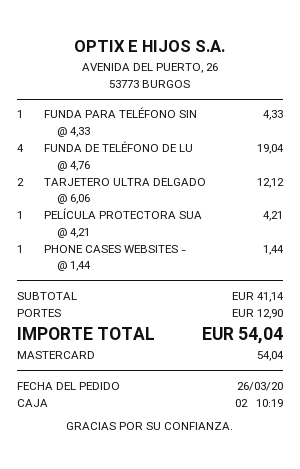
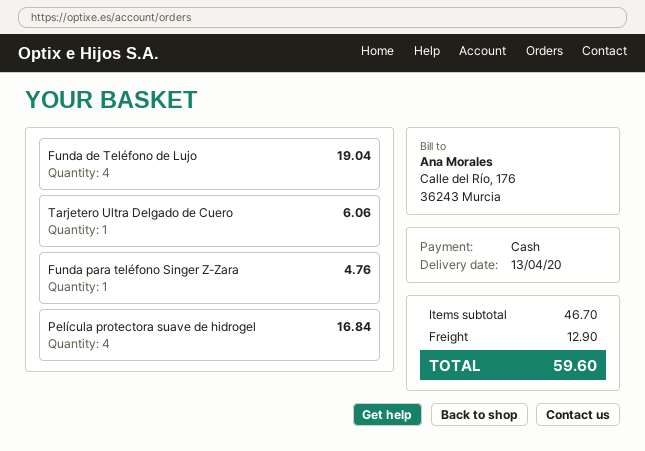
payment method: Mastercard -> cash
FUNDA PARA TELÉFONO SIN: 1 for 4.33 -> 1 for 4.76
TARJETERO ULTRA DELGADO: 2 for 12.12 -> 1 for 6.06
PELÍCULA PROTECTORA SUA: 1 for 4.21 -> 4 for 16.84
PHONE CASES WEBSITES -: 1 for 1.44 -> none
subtotal: 41.14 -> 46.70
total: 54.04 -> 59.60

